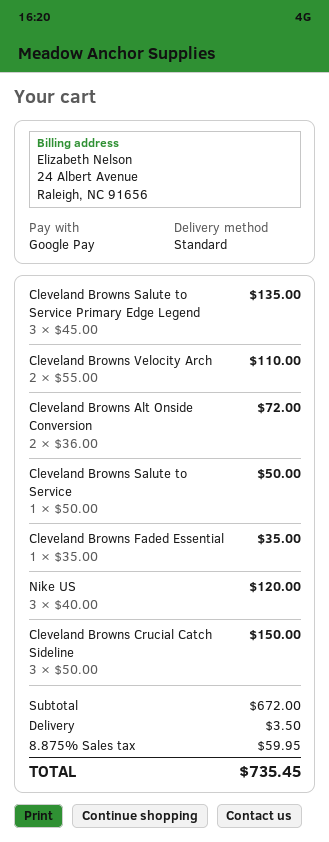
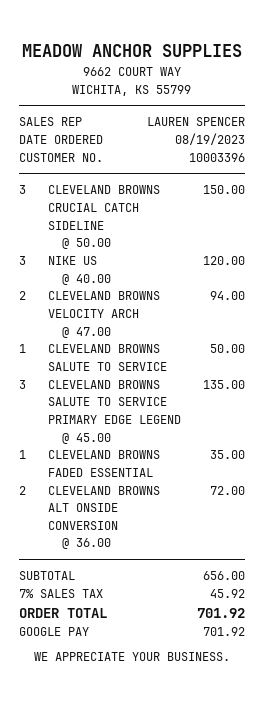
Cleveland Browns Velocity Arch: 2 x 55.00 = 110.00 -> 2 x 47.00 = 94.00
subtotal: 672.00 -> 656.00
shipping: 3.50 -> none
tax: 8.875% = 59.95 -> 7% = 45.92
total: 735.45 -> 701.92

